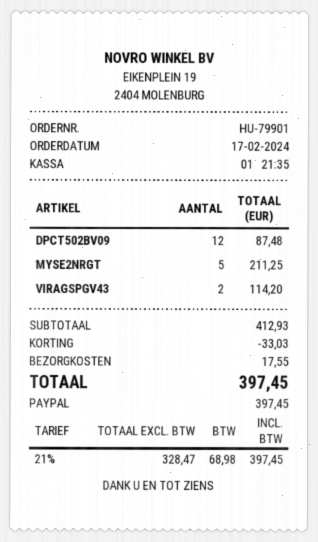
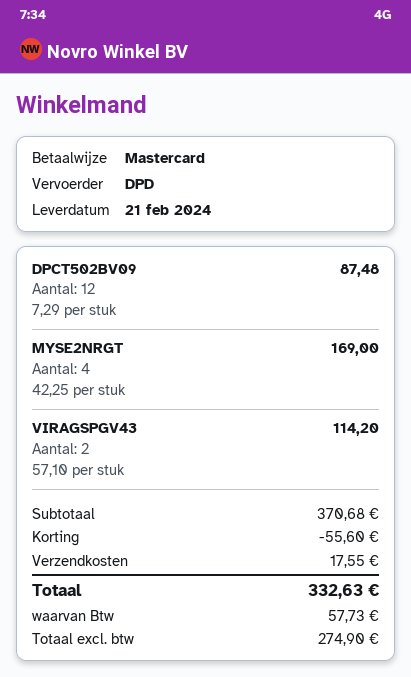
payment method: PayPal -> Mastercard
MYSE2NRGT: 5 for 211.25 -> 4 for 169.00
subtotal: 412.93 -> 370.68
discount: 33.03 -> 55.60
net: 328.47 -> 274.90
tax: 68.98 -> 57.73
total: 397.45 -> 332.63

